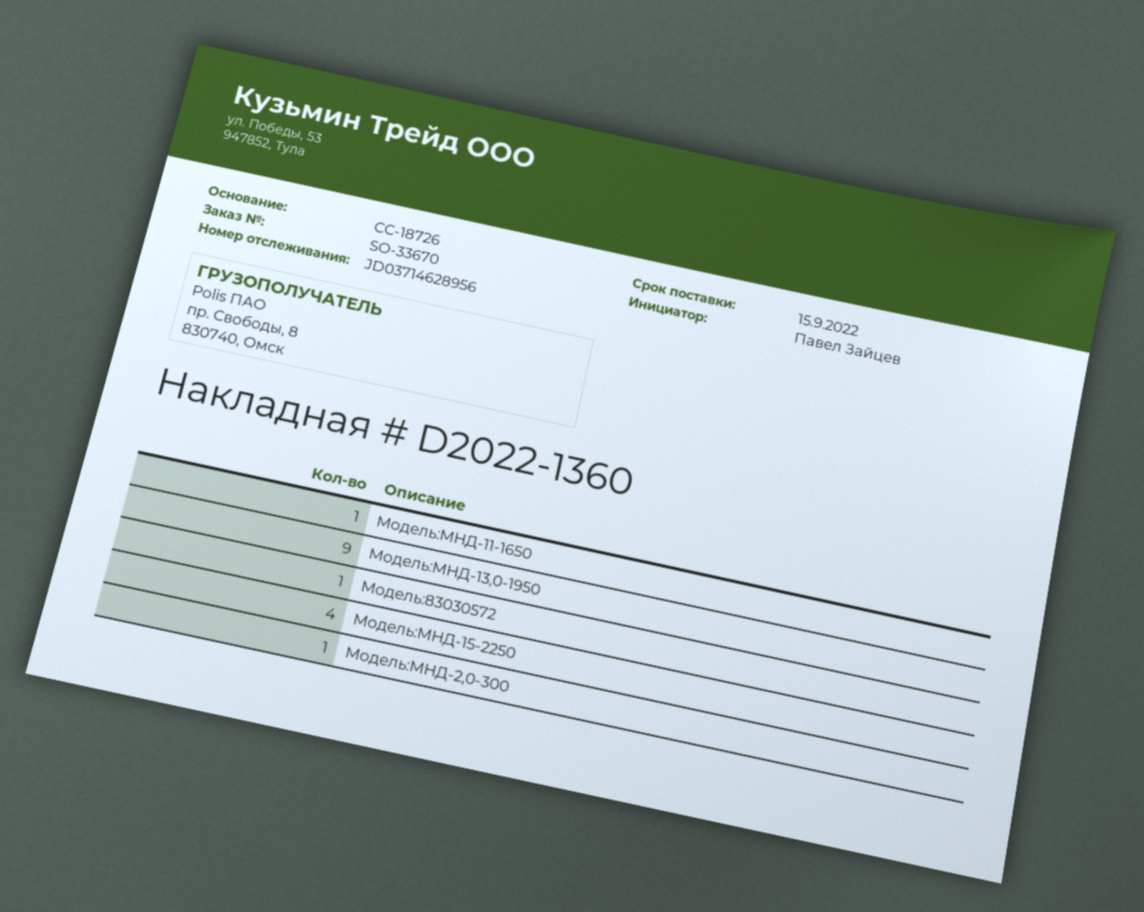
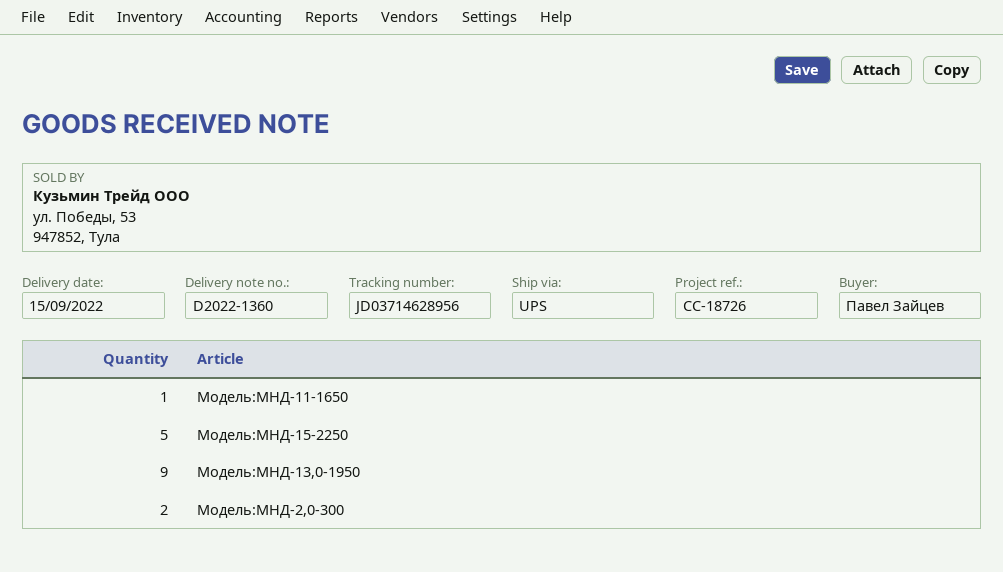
Модель:83030572: 1 -> none
Модель:МНД-15-2250: 4 -> 5
Модель:МНД-2,0-300: 1 -> 2

